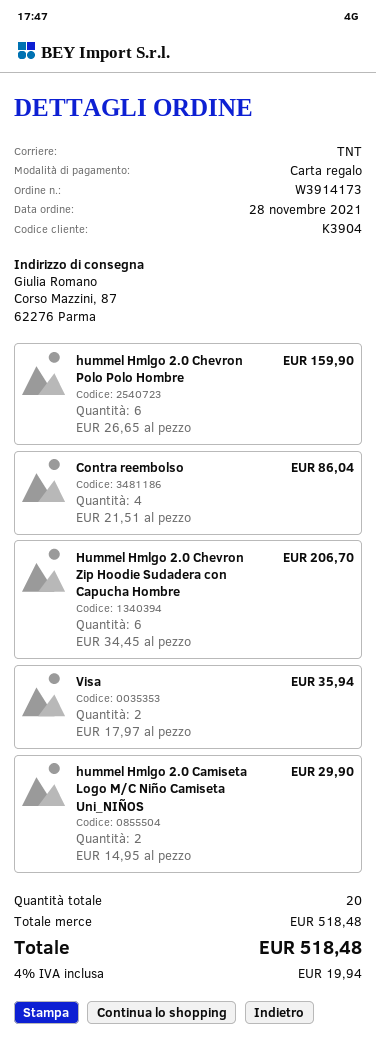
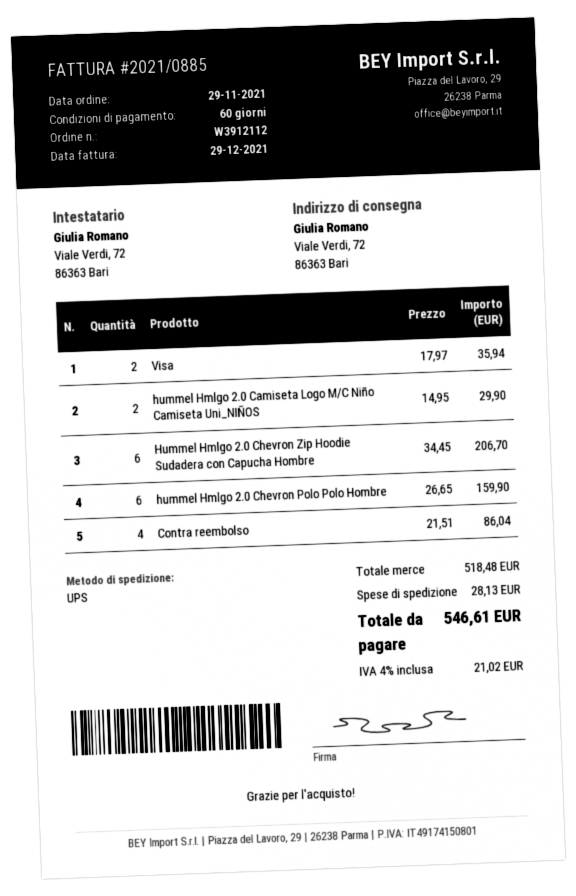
order number: W3914173 -> W3912112
order date: 2021-11-28 -> 2021-11-29
shipping method: TNT -> UPS
ship to: Corso Mazzini, 87, 62276 Parma -> Viale Verdi, 72, 86363 Bari
shipping: none -> 28.13
tax: 4% = 19.94 -> 4% = 21.02
total: 518.48 -> 546.61

